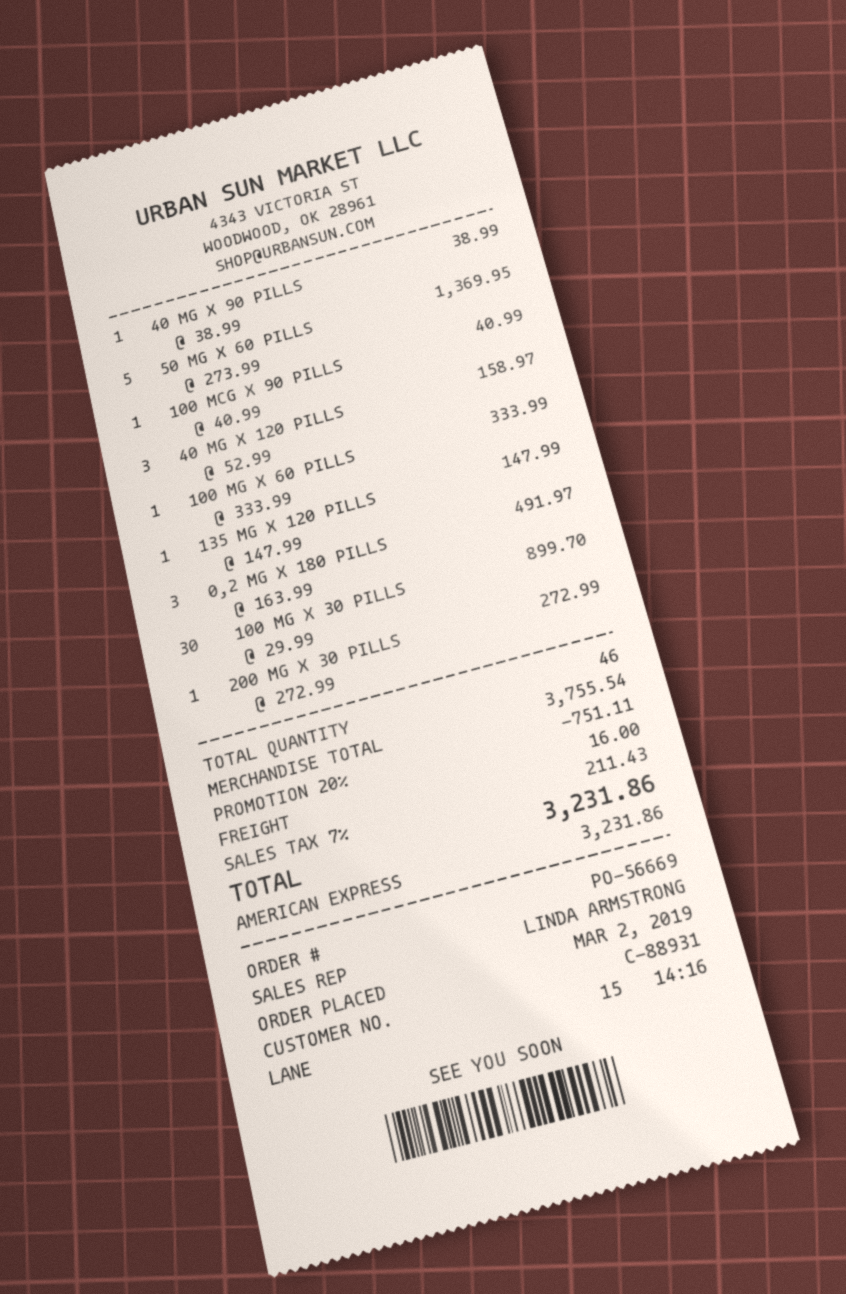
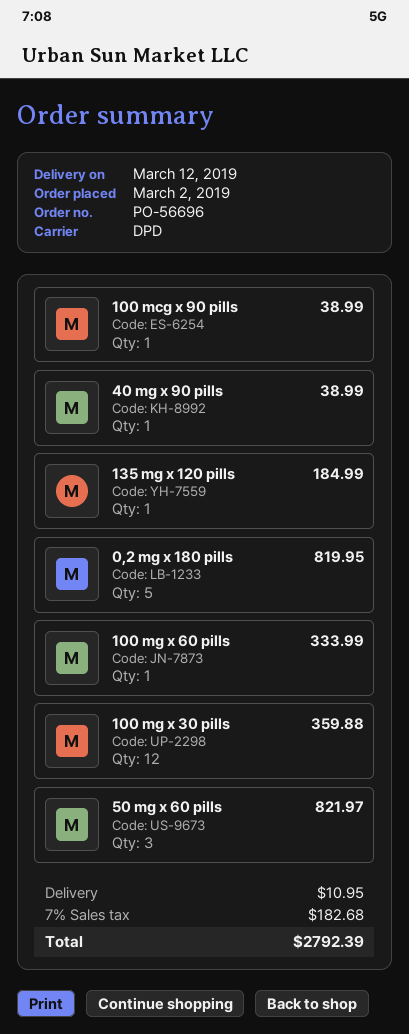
order number: PO-56669 -> PO-56696
50 MG X 60 PILLS: 5 for 1369.95 -> 3 for 821.97
100 MCG X 90 PILLS: 1 for 40.99 -> 1 for 38.99
40 MG X 120 PILLS: 3 for 158.97 -> none
135 MG X 120 PILLS: 1 for 147.99 -> 1 for 184.99
0,2 MG X 180 PILLS: 3 for 491.97 -> 5 for 819.95
100 MG X 30 PILLS: 30 for 899.70 -> 12 for 359.88
200 MG X 30 PILLS: 1 for 272.99 -> none
discount: 20% = 751.11 -> none
shipping: 16.00 -> 10.95
tax: 7% = 211.43 -> 7% = 182.68
total: 3231.86 -> 2792.39

